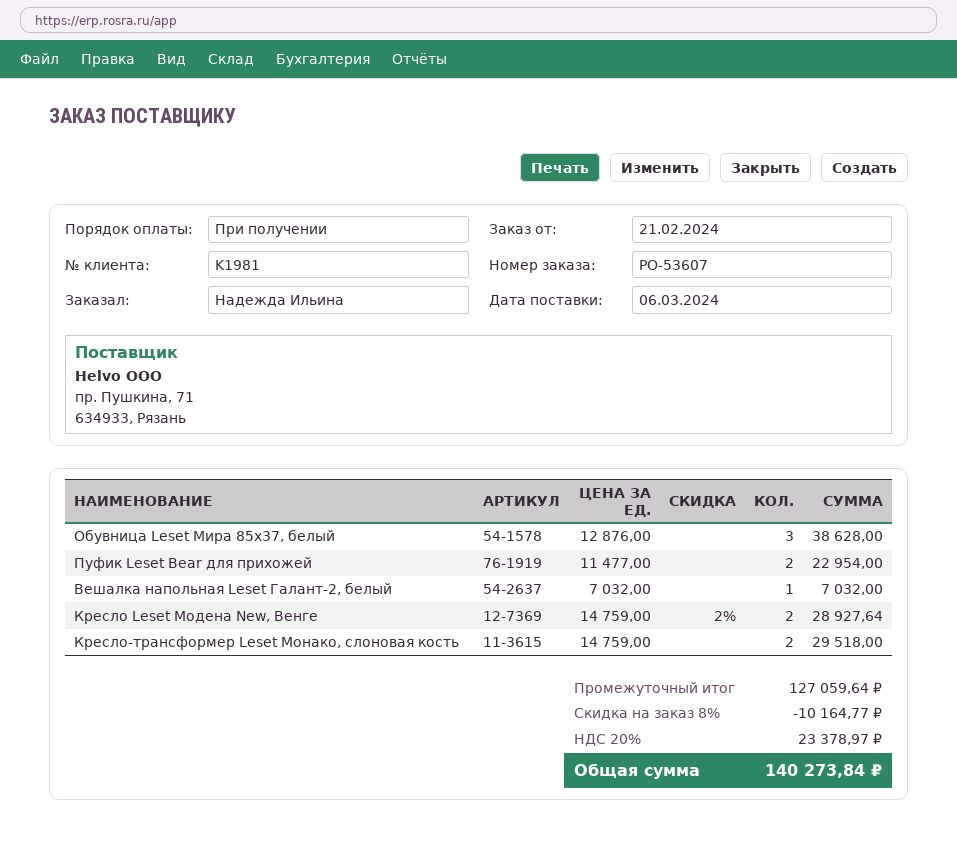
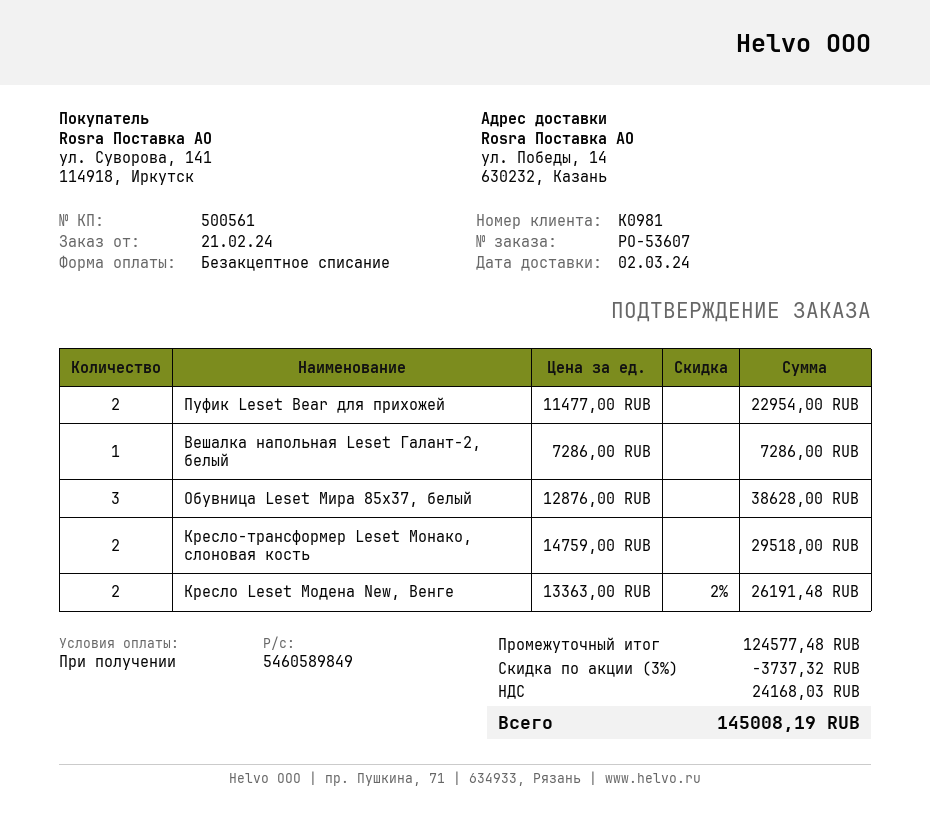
delivery date: 2024-03-06 -> 2024-03-02
customer number: K1981 -> K0981
Вешалка напольная Leset Галант-2, белый: 1 x 7032.00 = 7032.00 -> 1 x 7286.00 = 7286.00
Кресло Leset Модена New, Венге: 2 x 14759.00 - 2% = 28927.64 -> 2 x 13363.00 - 2% = 26191.48
subtotal: 127059.64 -> 124577.48
discount: 8% = 10164.77 -> 3% = 3737.32
tax: 23378.97 -> 24168.03
total: 140273.84 -> 145008.19

